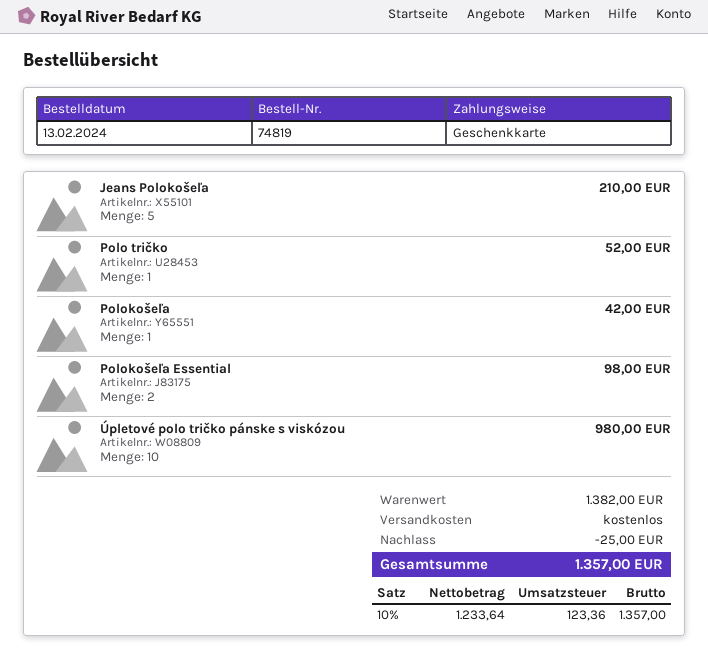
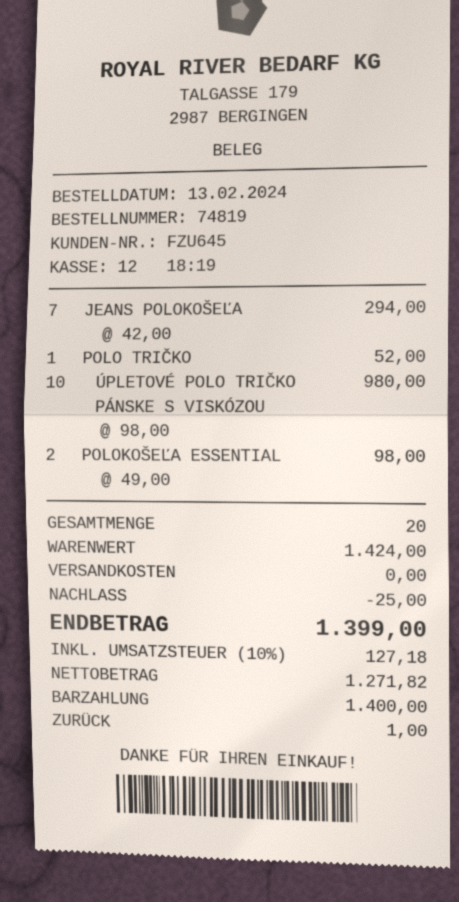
payment method: gift card -> cash
Jeans Polokošeľa: 5 for 210.00 -> 7 for 294.00
Polokošeľa: 1 for 42.00 -> none
subtotal: 1382.00 -> 1424.00
net: 1233.64 -> 1271.82
tax: 10% = 123.36 -> 10% = 127.18
total: 1357.00 -> 1399.00

